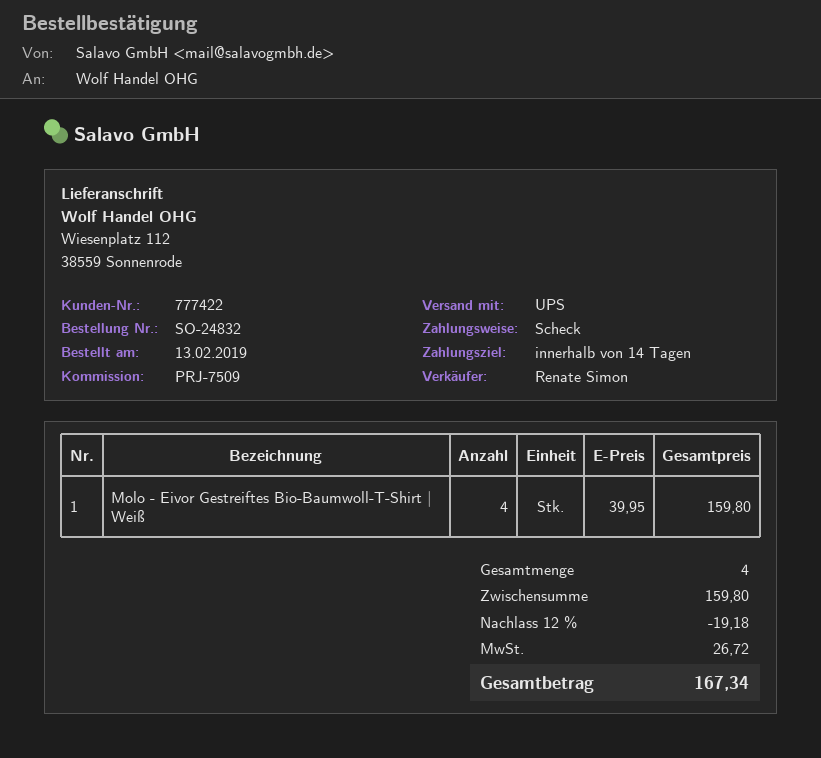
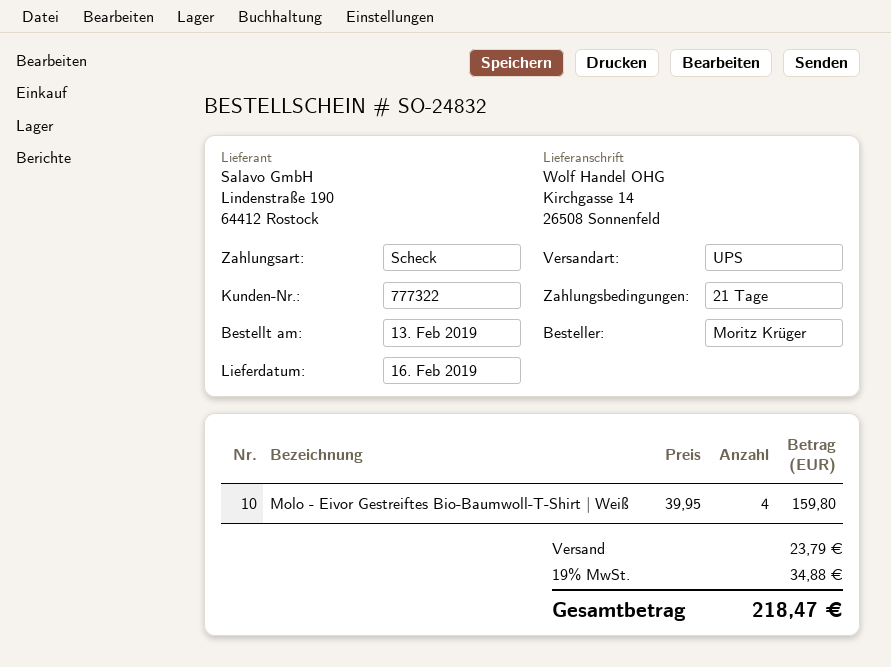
payment terms: 14 days -> 21 days
customer number: 777422 -> 777322
ship to: Wiesenplatz 112, 38559 Sonnenrode -> Kirchgasse 14, 26508 Sonnenfeld
discount: 12% = 19.18 -> none
shipping: none -> 23.79
tax: 26.72 -> 34.88
total: 167.34 -> 218.47

